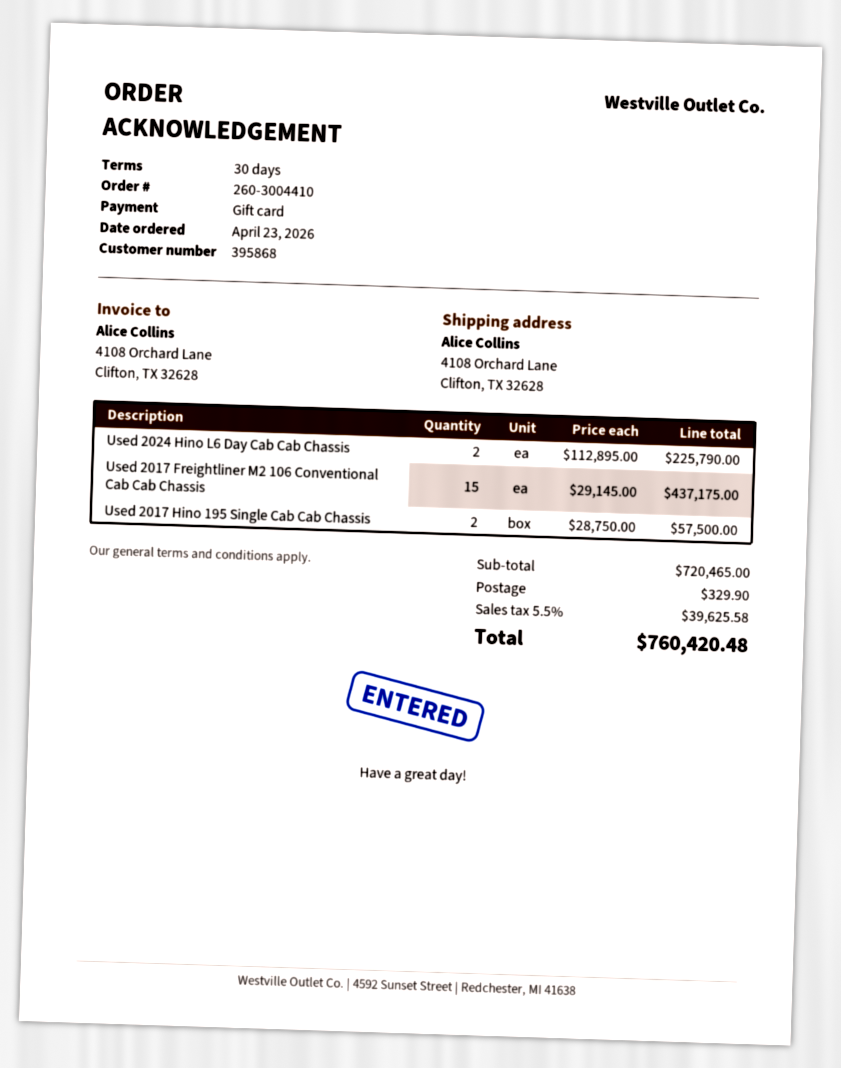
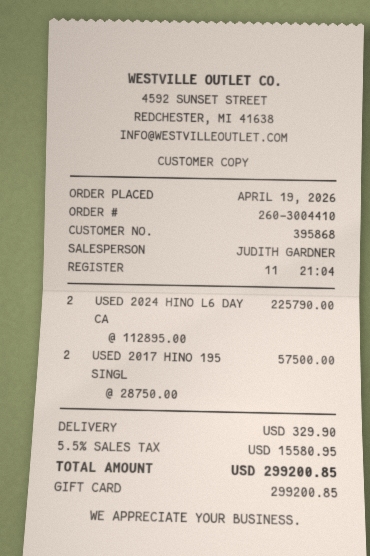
order date: 2026-04-23 -> 2026-04-19
Used 2017 Freightliner M2 106 Conventional Cab Cab Chassis: 15 x 29145.00 = 437175.00 -> none
tax: 5.5% = 39625.58 -> 5.5% = 15580.95
total: 760420.48 -> 299200.85

